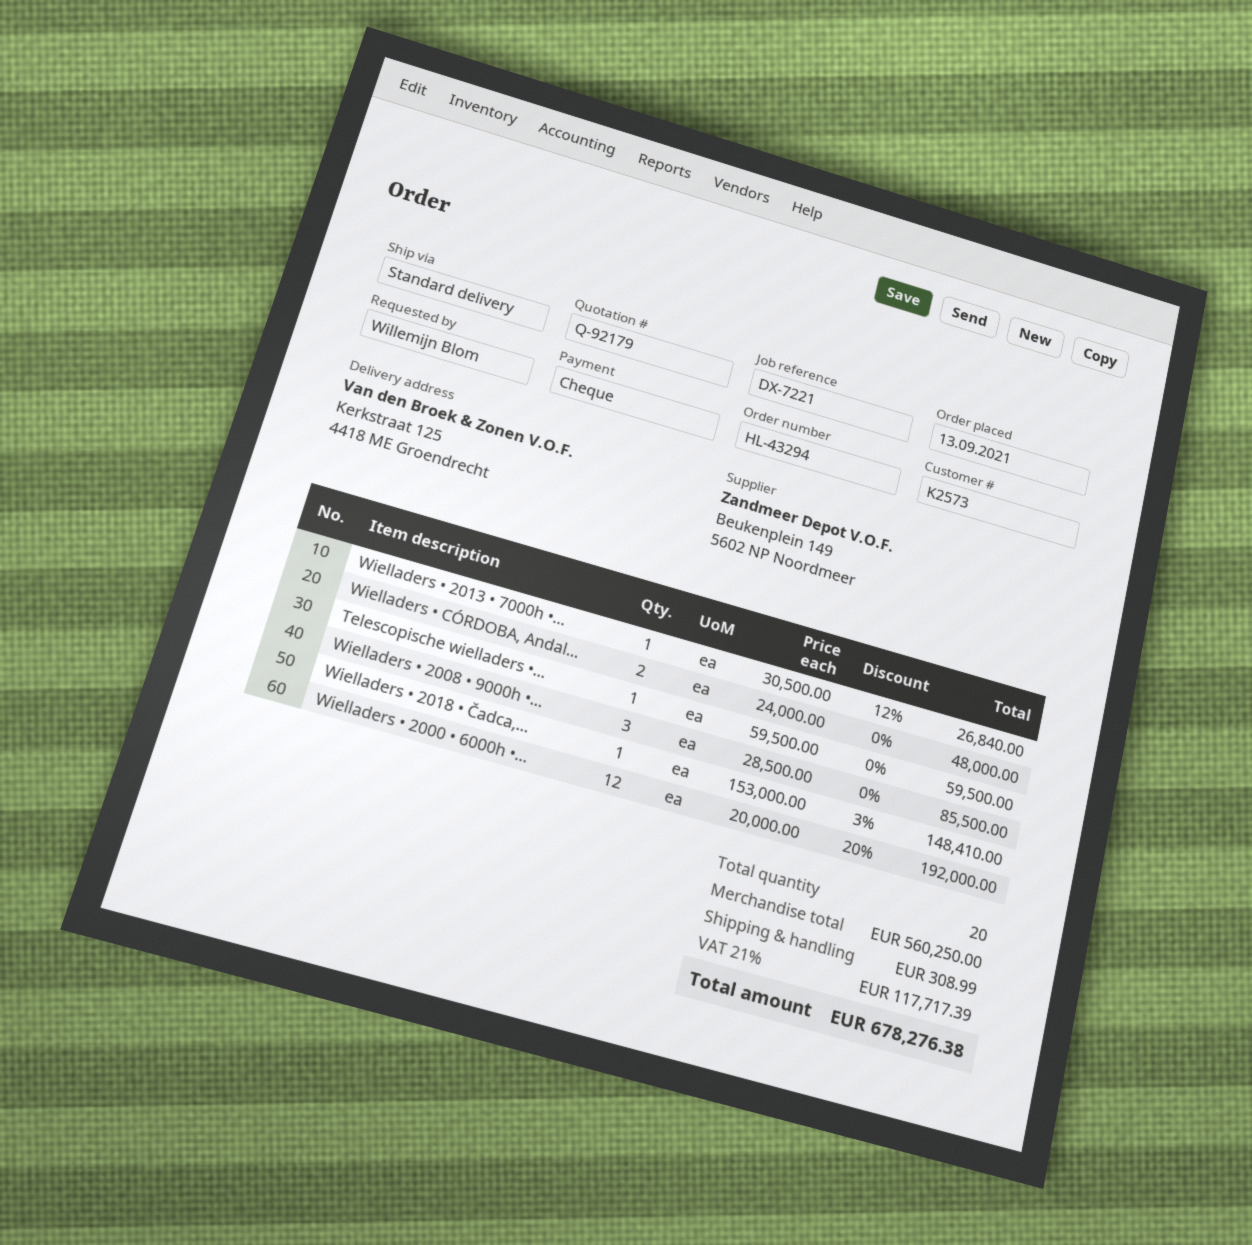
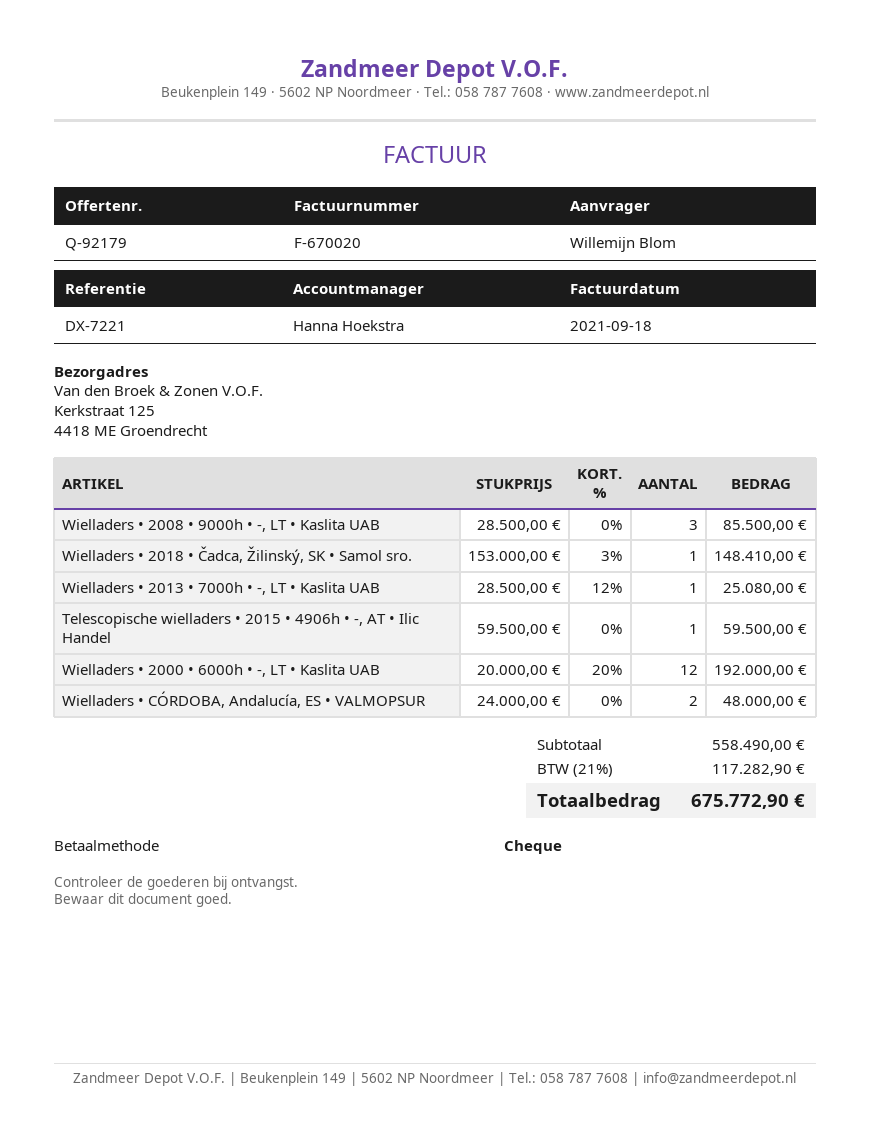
Wielladers • 2013 • 7000h •...: 1 x 30500.00 - 12% = 26840.00 -> 1 x 28500.00 - 12% = 25080.00
subtotal: 560250.00 -> 558490.00
shipping: 308.99 -> none
tax: 21% = 117717.39 -> 21% = 117282.90
total: 678276.38 -> 675772.90

